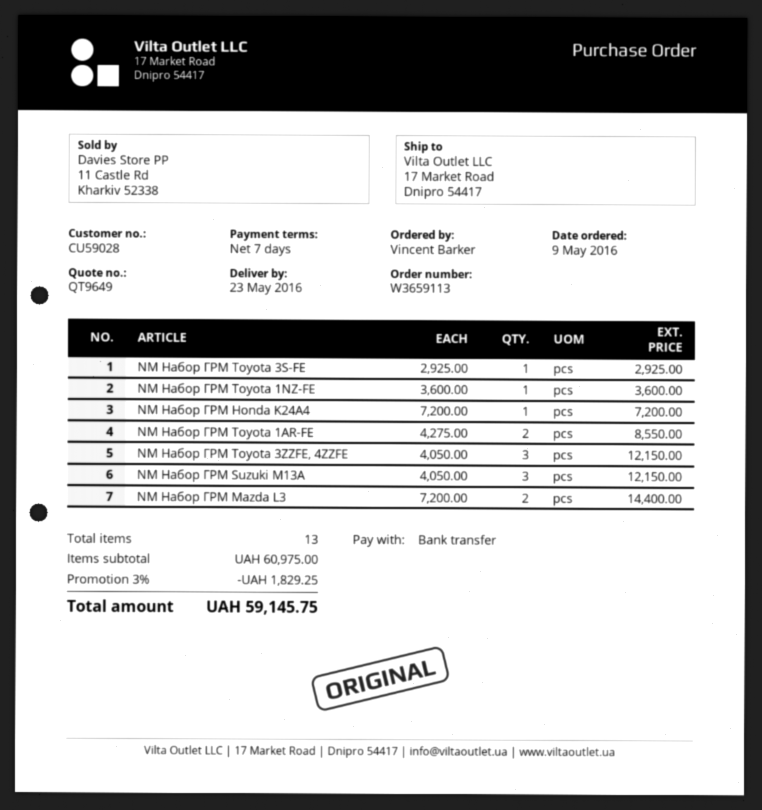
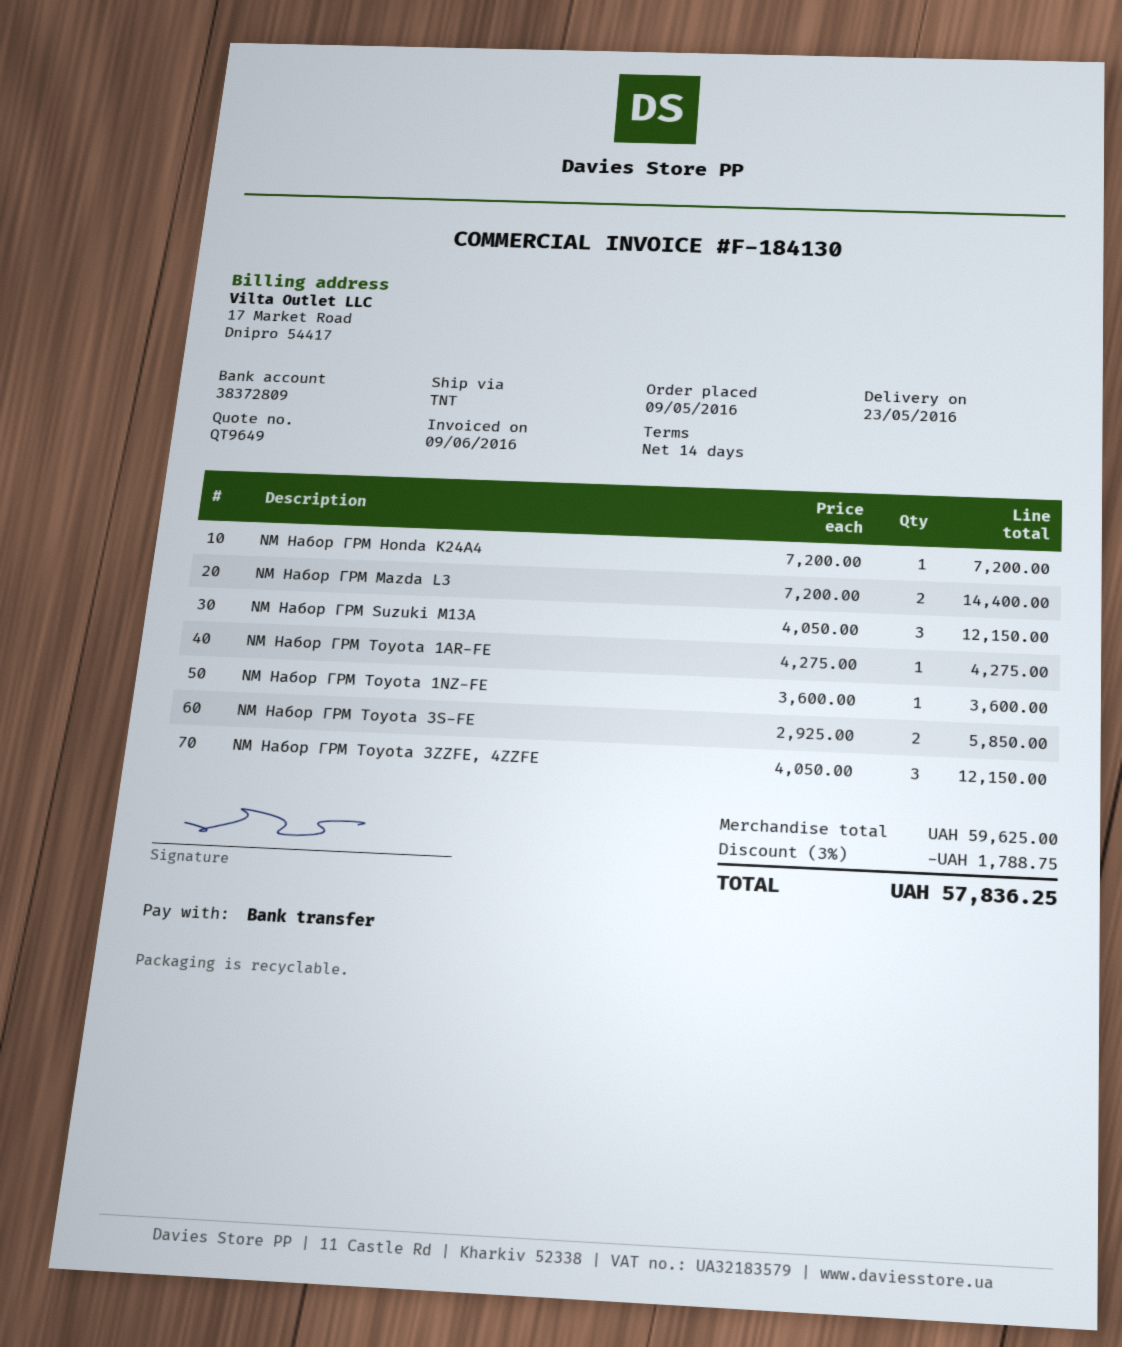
payment terms: 7 days -> 14 days
NM Набор ГРМ Toyota 3S-FE: 1 x 2925.00 = 2925.00 -> 2 x 2925.00 = 5850.00
NM Набор ГРМ Toyota 1AR-FE: 2 x 4275.00 = 8550.00 -> 1 x 4275.00 = 4275.00
subtotal: 60975.00 -> 59625.00
discount: 3% = 1829.25 -> 3% = 1788.75
total: 59145.75 -> 57836.25

